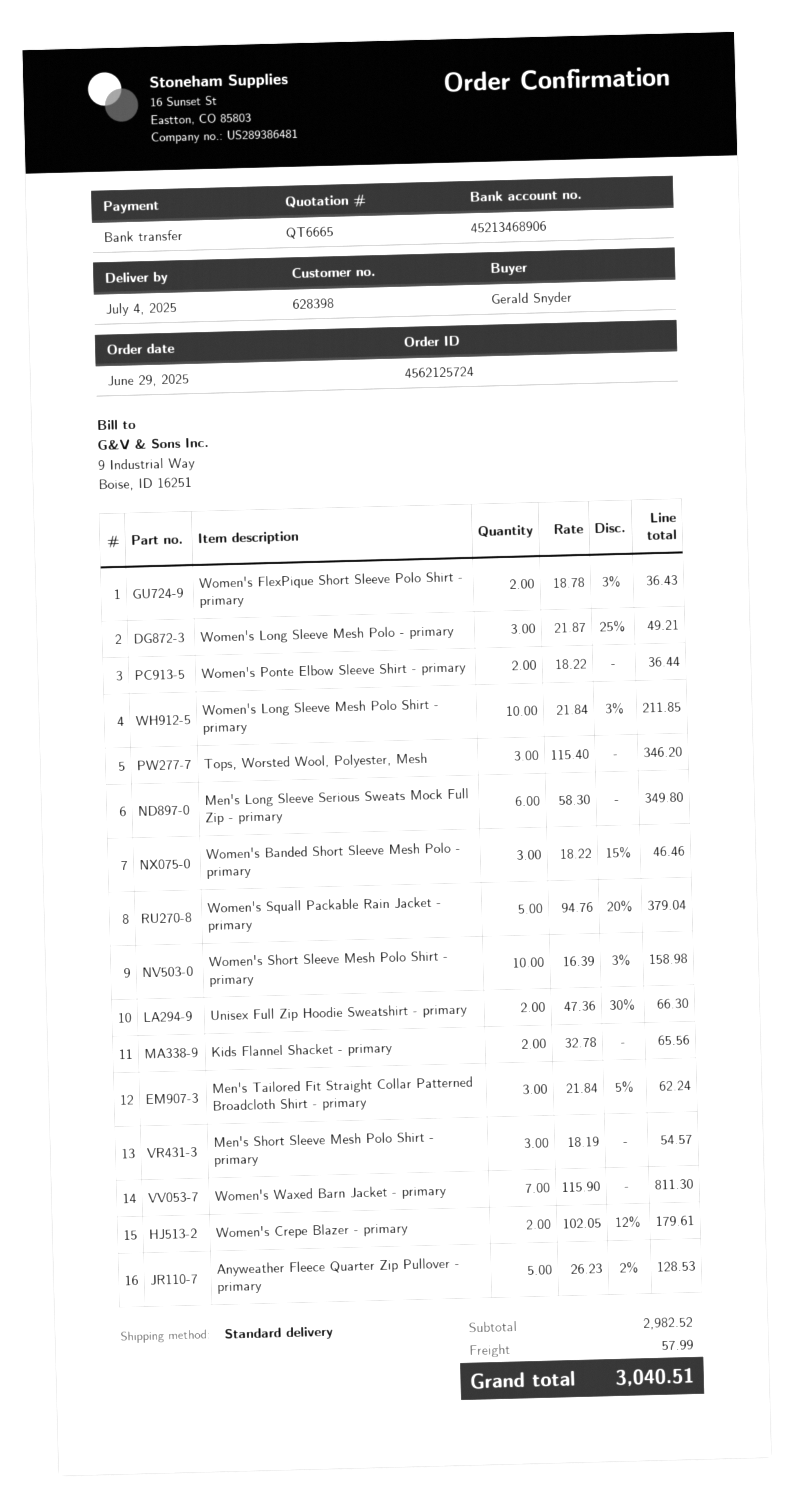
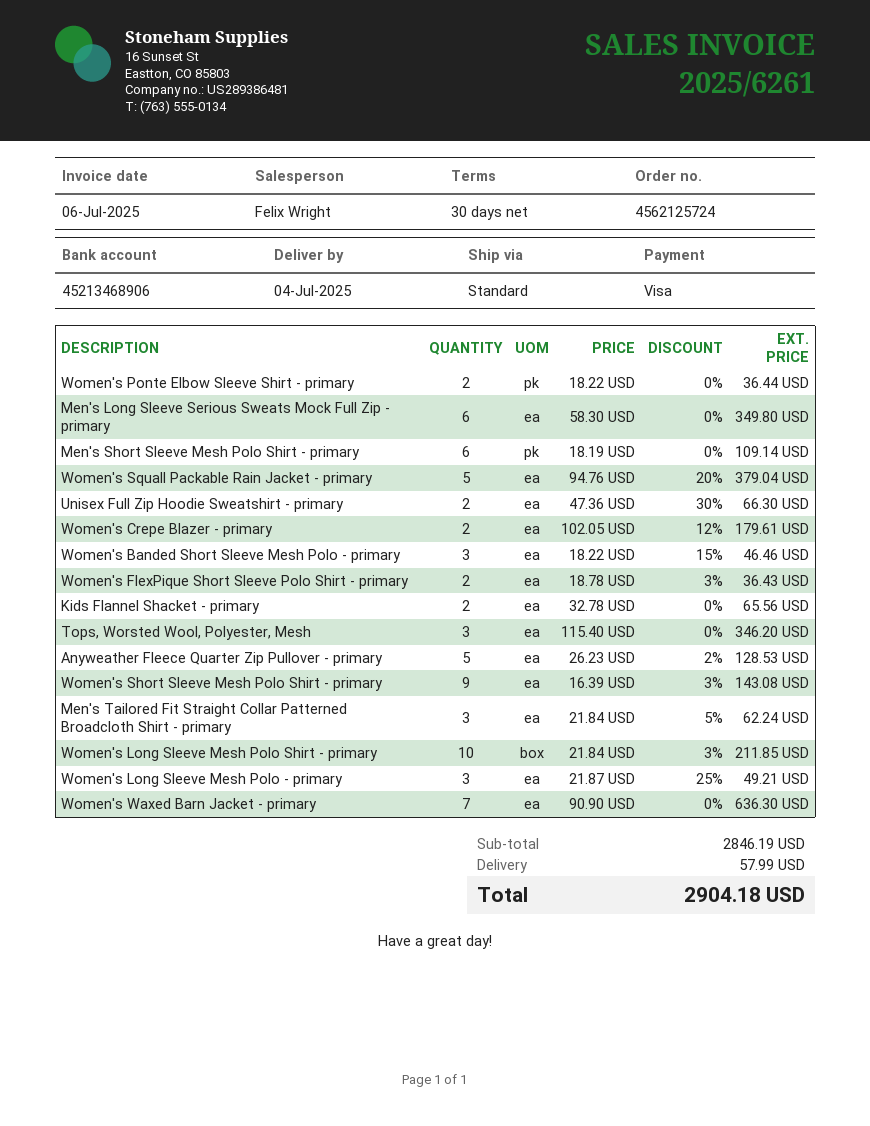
payment method: bank transfer -> Visa
Women's Short Sleeve Mesh Polo Shirt - primary: 10 x 16.39 - 3% = 158.98 -> 9 x 16.39 - 3% = 143.08
Men's Short Sleeve Mesh Polo Shirt - primary: 3 x 18.19 = 54.57 -> 6 x 18.19 = 109.14
Women's Waxed Barn Jacket - primary: 7 x 115.90 = 811.30 -> 7 x 90.90 = 636.30
subtotal: 2982.52 -> 2846.19
total: 3040.51 -> 2904.18

